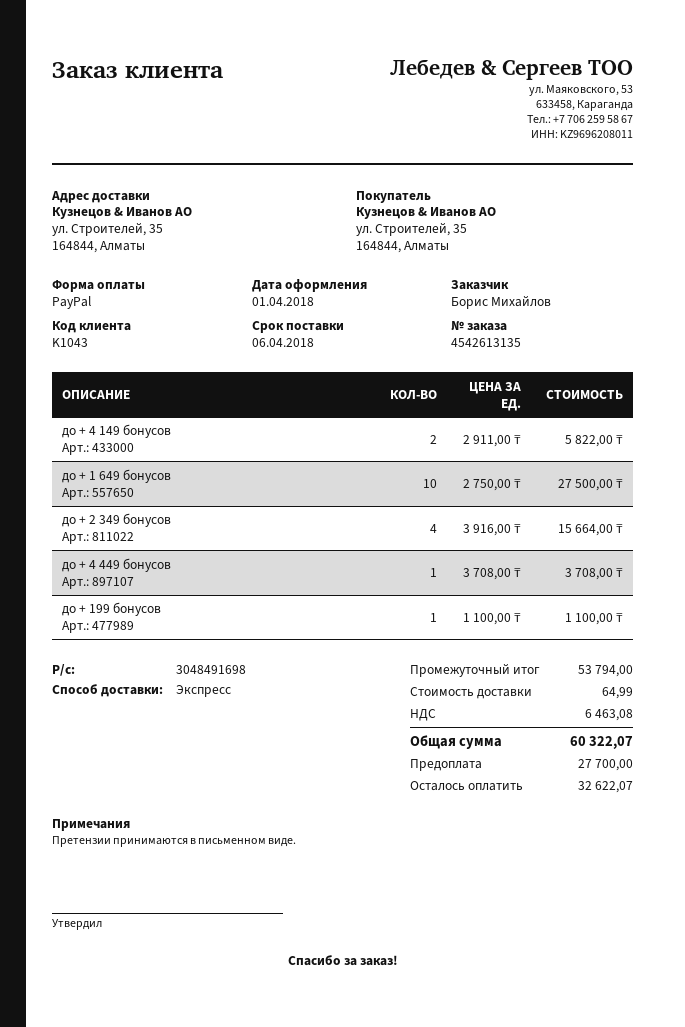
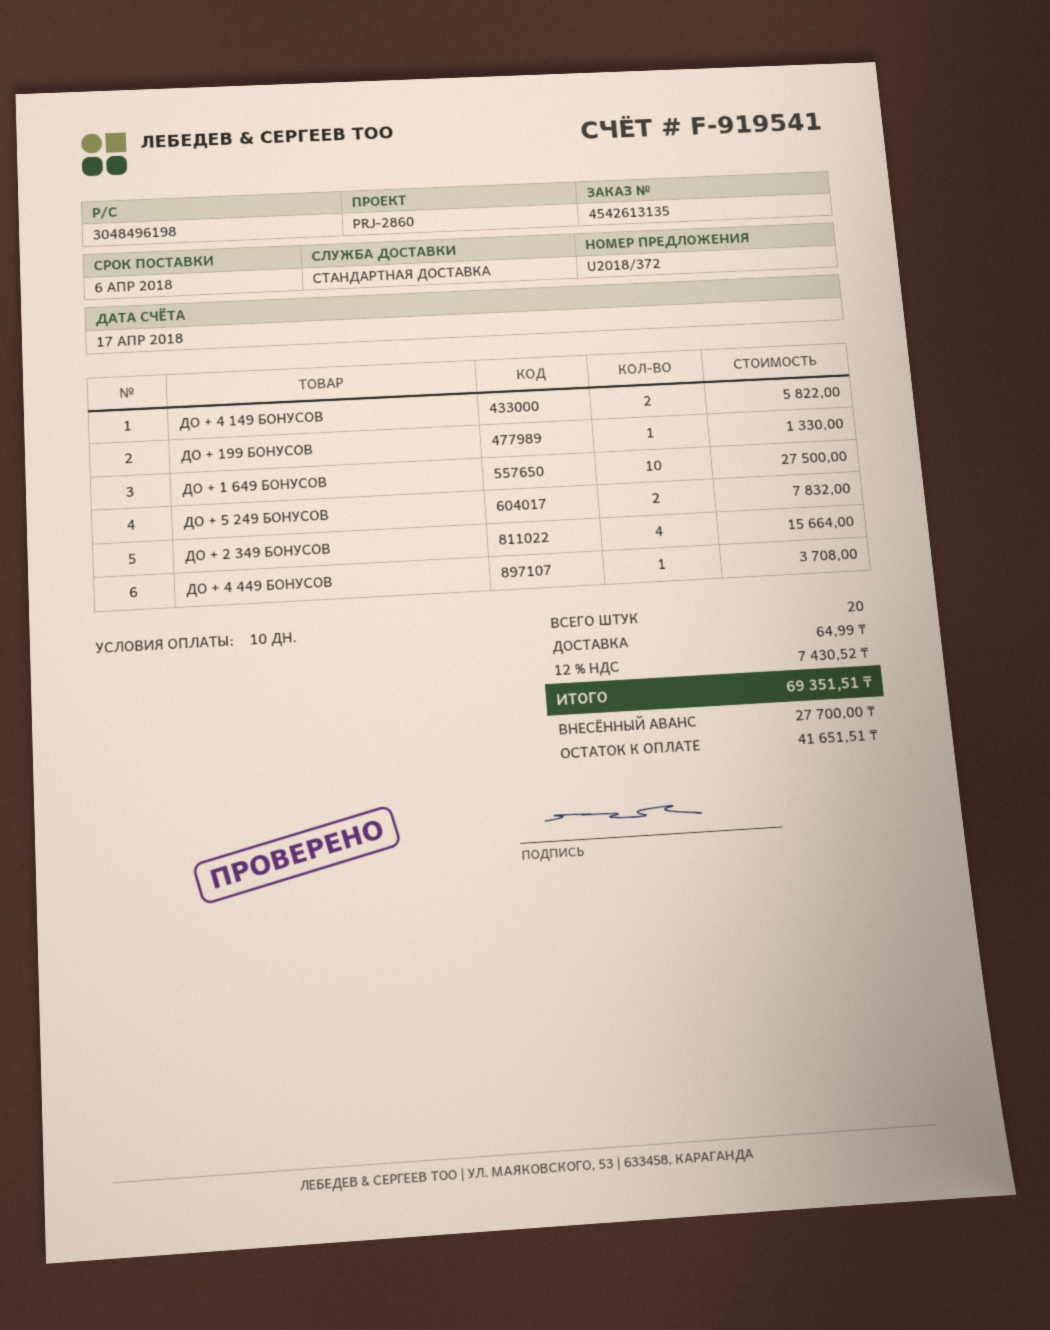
bank account: 3048491698 -> 3048496198
shipping method: express -> standard
до + 199 бонусов: 1 for 1100.00 -> 1 for 1330.00
ДО + 5 249 БОНУСОВ: none -> 2 for 7832.00
tax: 6463.08 -> 7430.52
total: 60322.07 -> 69351.51
balance: 32622.07 -> 41651.51

